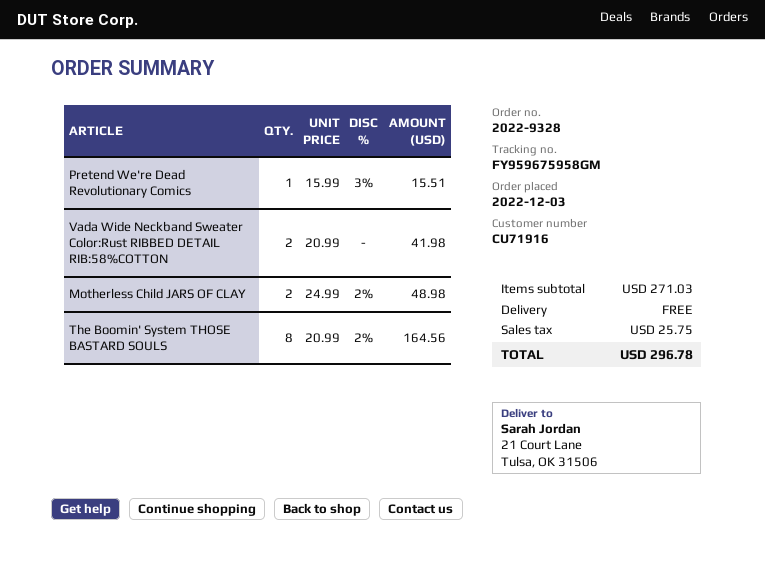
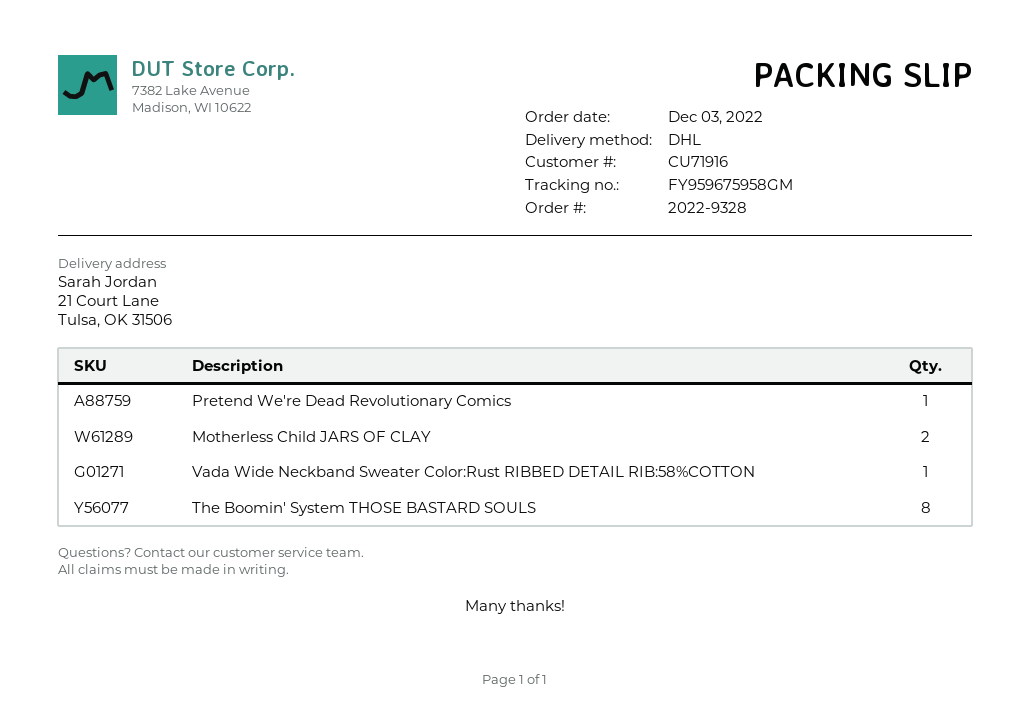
Vada Wide Neckband Sweater Color:Rust RIBBED DETAIL RIB:58%COTTON: 2 -> 1

